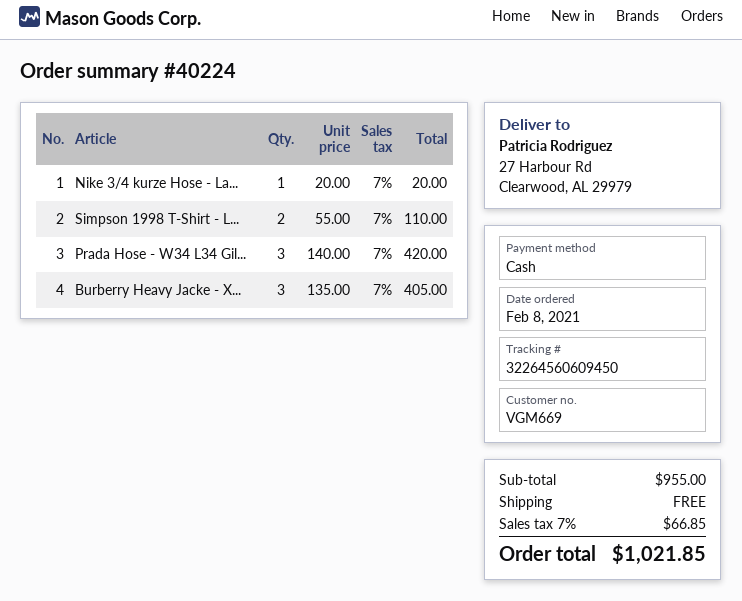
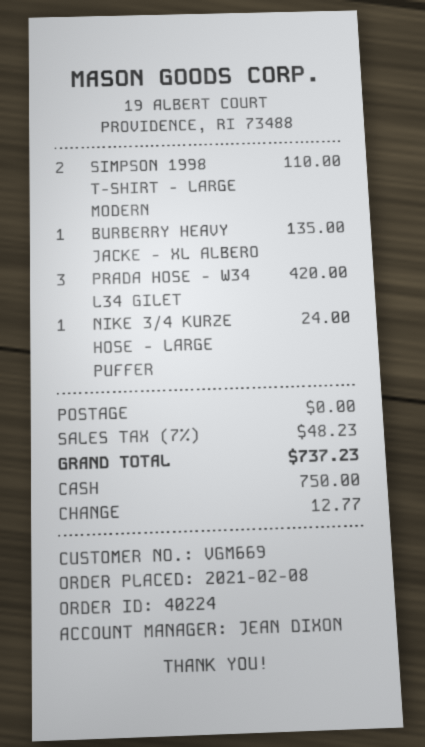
Nike 3/4 kurze Hose - La...: 1 for 20.00 -> 1 for 24.00
Burberry Heavy Jacke - X...: 3 for 405.00 -> 1 for 135.00
tax: 7% = 66.85 -> 7% = 48.23
total: 1021.85 -> 737.23

